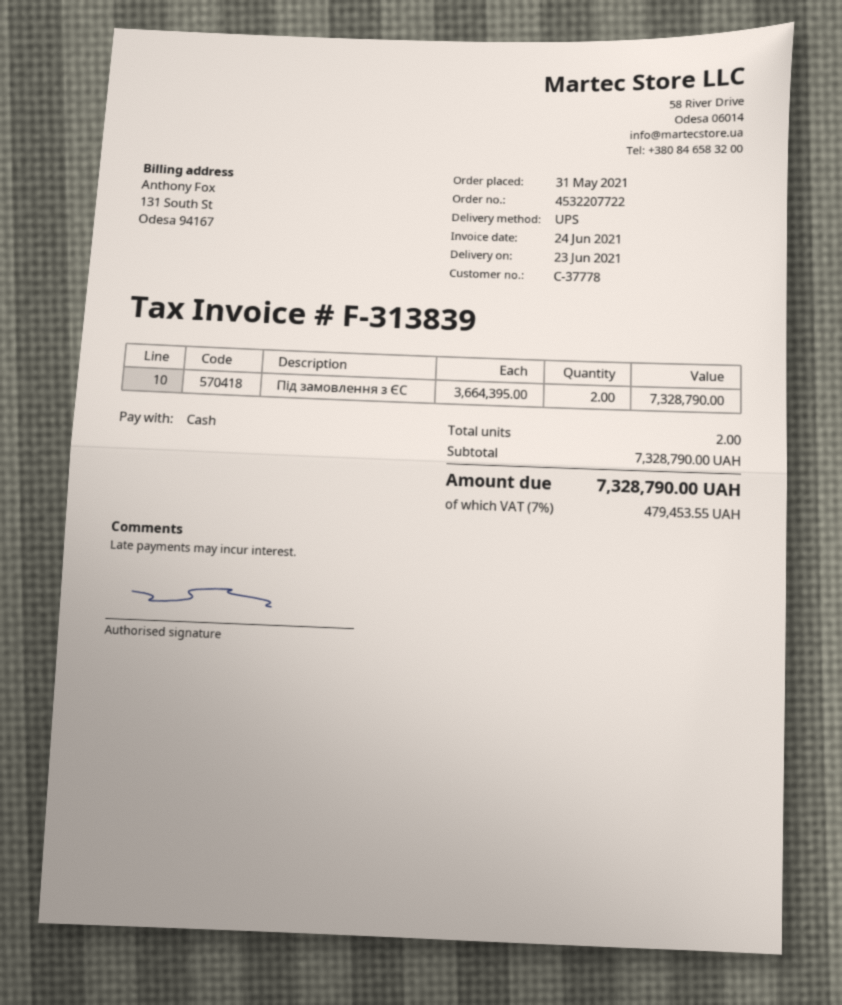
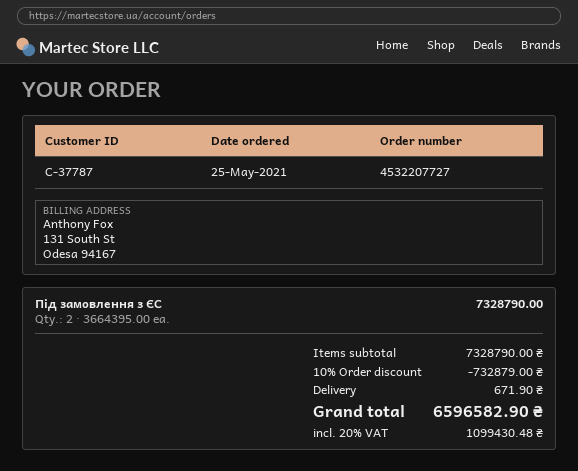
order number: 4532207722 -> 4532207727
order date: 2021-05-31 -> 2021-05-25
customer number: C-37778 -> C-37787
discount: none -> 10% = 732879.00
shipping: none -> 671.90
tax: 7% = 479453.55 -> 20% = 1099430.48
total: 7328790.00 -> 6596582.90

